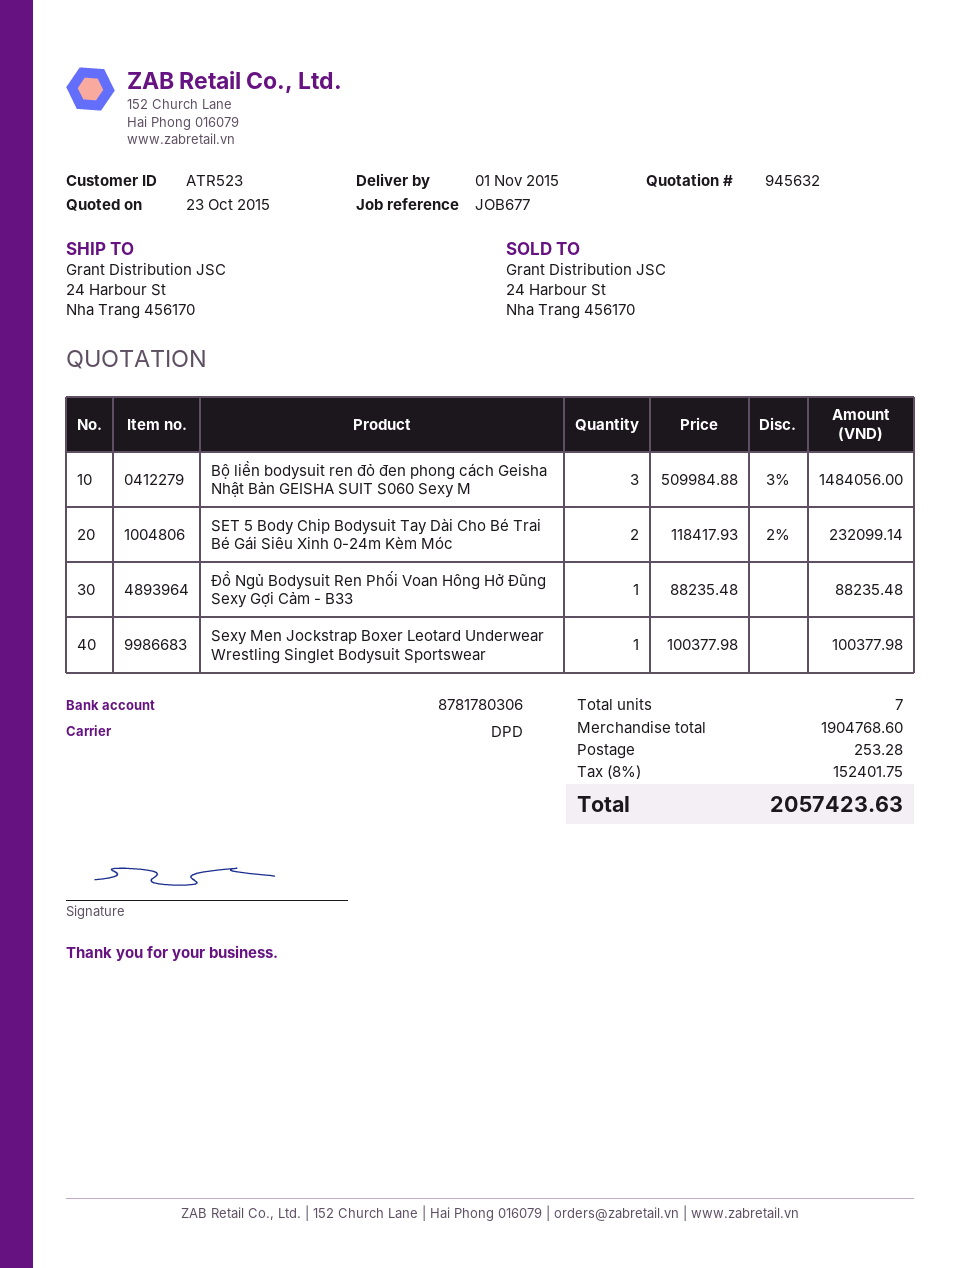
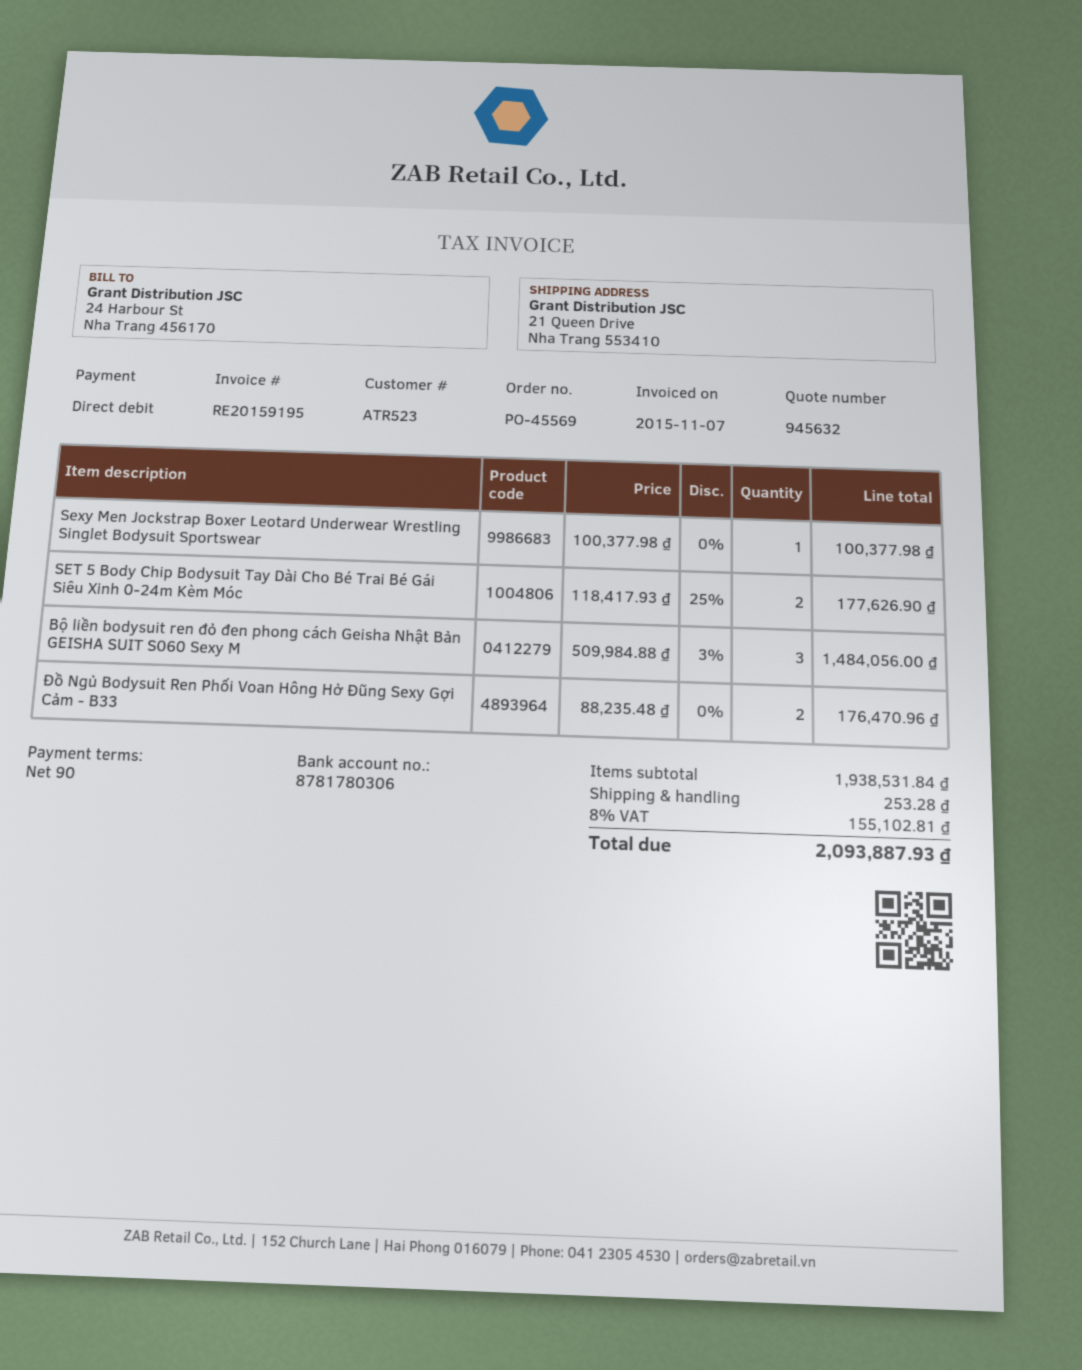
ship to: 24 Harbour St, Nha Trang 456170 -> 21 Queen Drive, Nha Trang 553410
SET 5 Body Chip Bodysuit Tay Dài Cho Bé Trai Bé Gái Siêu Xinh 0-24m Kèm Móc: 2 x 118417.93 - 2% = 232099.14 -> 2 x 118417.93 - 25% = 177626.90
Đồ Ngủ Bodysuit Ren Phối Voan Hông Hở Đũng Sexy Gợi Cảm - B33: 1 x 88235.48 = 88235.48 -> 2 x 88235.48 = 176470.96
subtotal: 1904768.60 -> 1938531.84
tax: 8% = 152401.75 -> 8% = 155102.81
total: 2057423.63 -> 2093887.93

